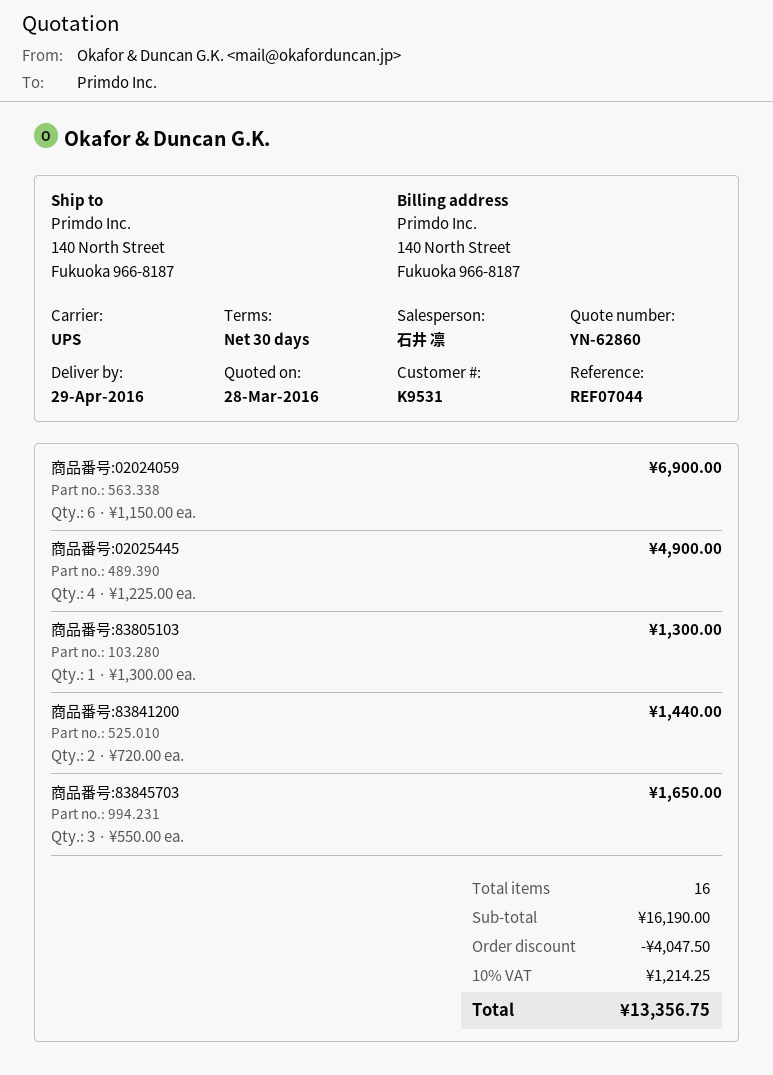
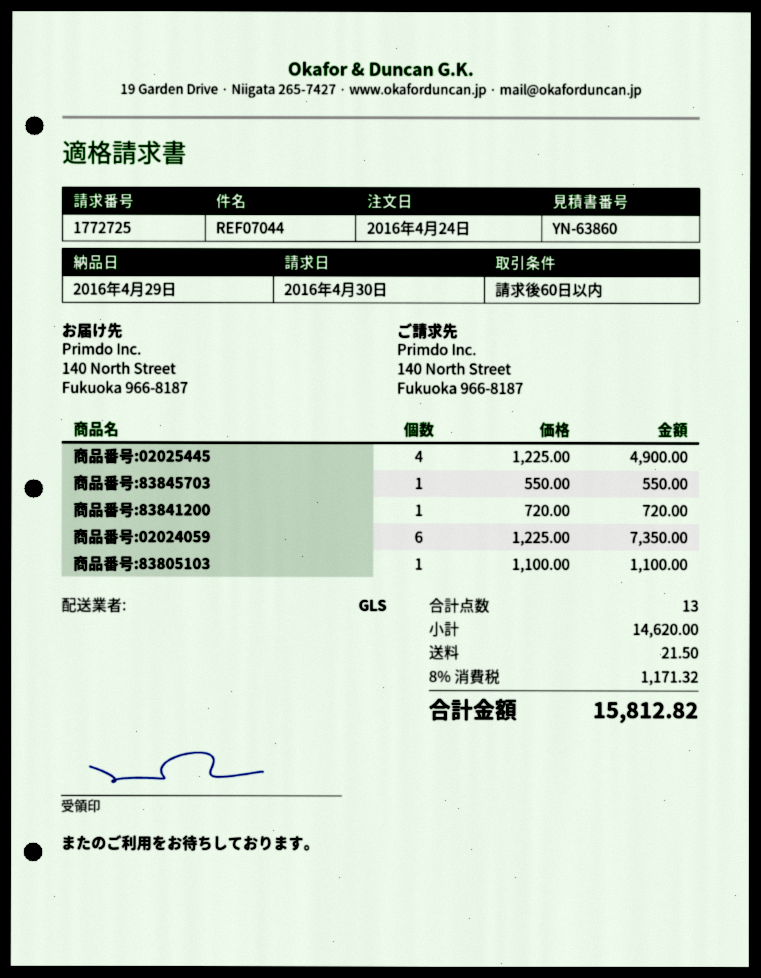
quote number: YN-62860 -> YN-63860
payment terms: 30 days -> 60 days
shipping method: UPS -> GLS
商品番号:02024059: 6 x 1150.00 = 6900.00 -> 6 x 1225.00 = 7350.00
商品番号:83805103: 1 x 1300.00 = 1300.00 -> 1 x 1100.00 = 1100.00
商品番号:83841200: 2 x 720.00 = 1440.00 -> 1 x 720.00 = 720.00
商品番号:83845703: 3 x 550.00 = 1650.00 -> 1 x 550.00 = 550.00
total quantity: 16 -> 13
subtotal: 16190.00 -> 14620.00
discount: 4047.50 -> none
shipping: none -> 21.50
tax: 10% = 1214.25 -> 8% = 1171.32
total: 13356.75 -> 15812.82

